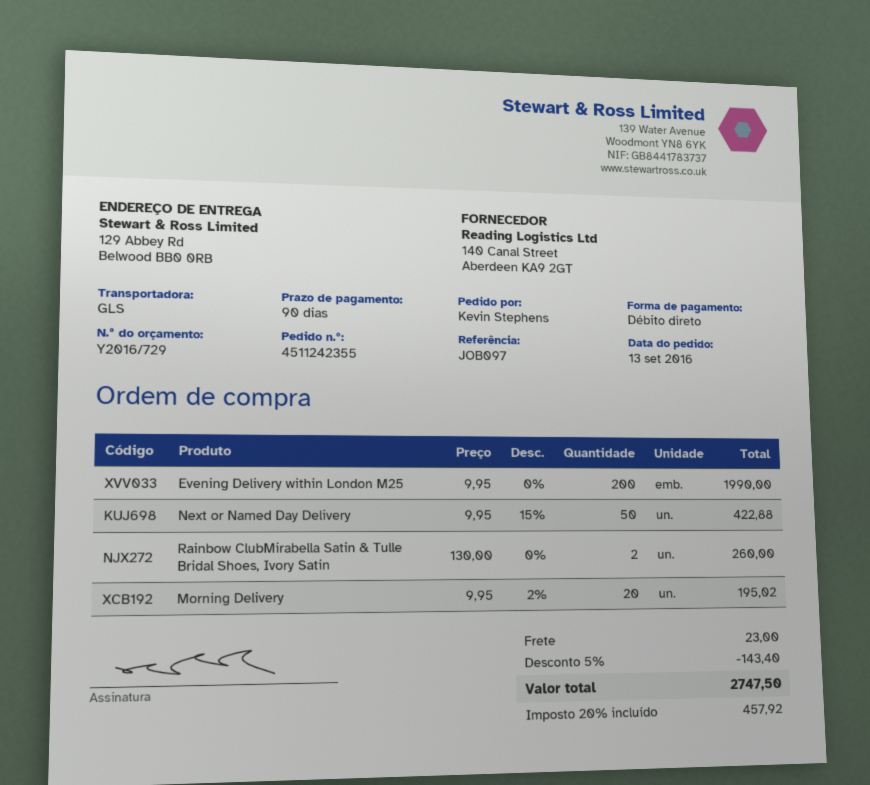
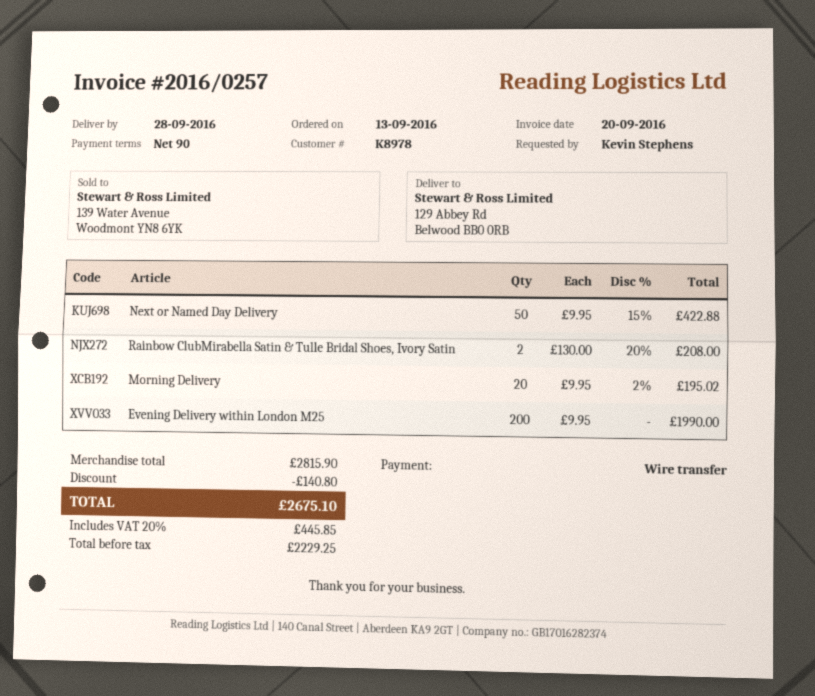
payment method: direct debit -> bank transfer
Rainbow ClubMirabella Satin & Tulle Bridal Shoes, Ivory Satin: 2 x 130.00 = 260.00 -> 2 x 130.00 - 20% = 208.00
discount: 143.40 -> 140.80
shipping: 23.00 -> none
tax: 20% = 457.92 -> 20% = 445.85
total: 2747.50 -> 2675.10

